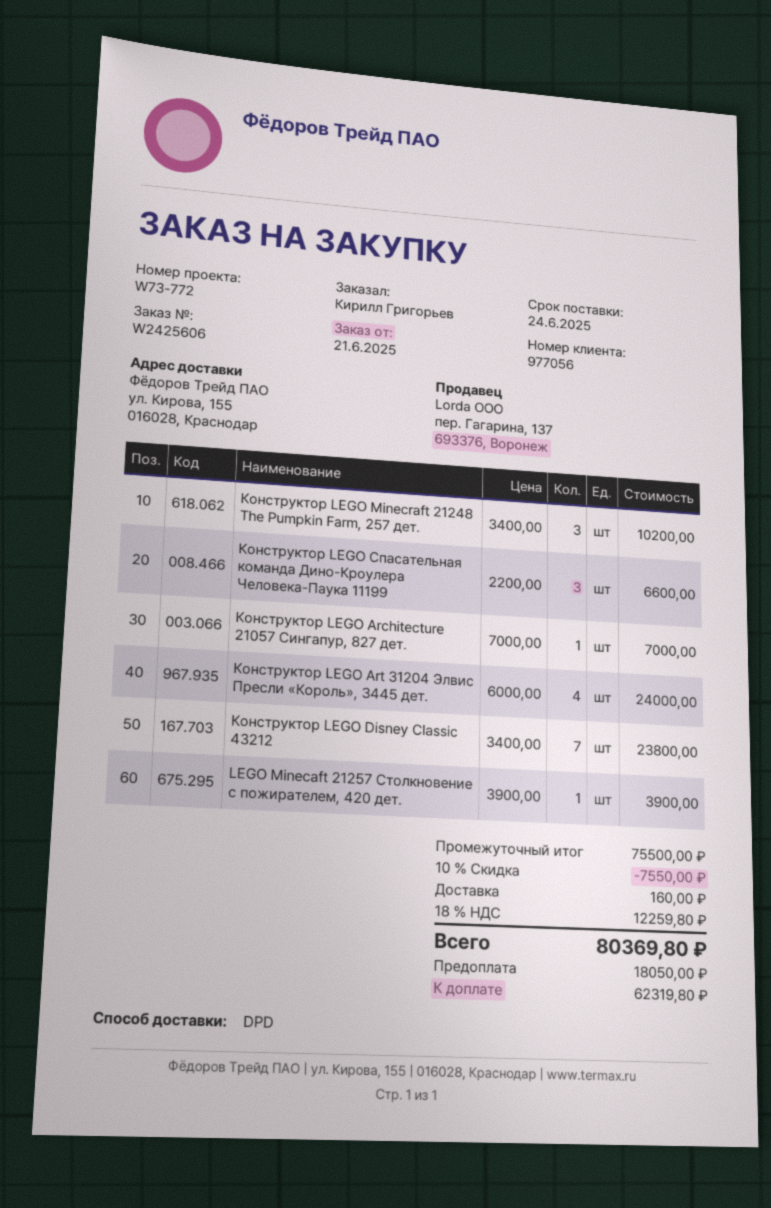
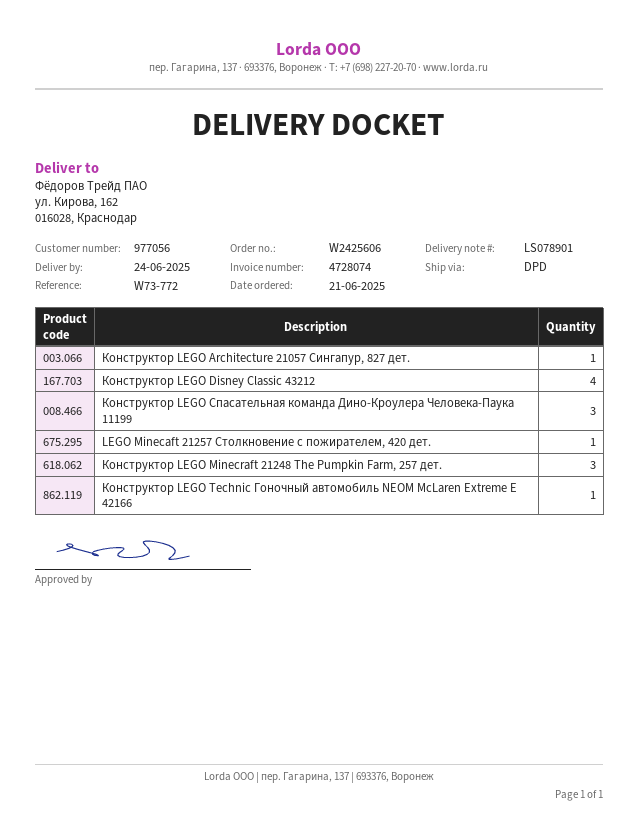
ship to: ул. Кирова, 155, 016028, Краснодар -> ул. Кирова, 162, 016028, Краснодар
Конструктор LEGO Art 31204 Элвис Пресли «Король», 3445 дет.: 4 -> none
Конструктор LEGO Disney Сlassic 43212: 7 -> 4
Конструктор LEGO Technic Гоночный автомобиль NEOM McLaren Extreme E 42166: none -> 1

